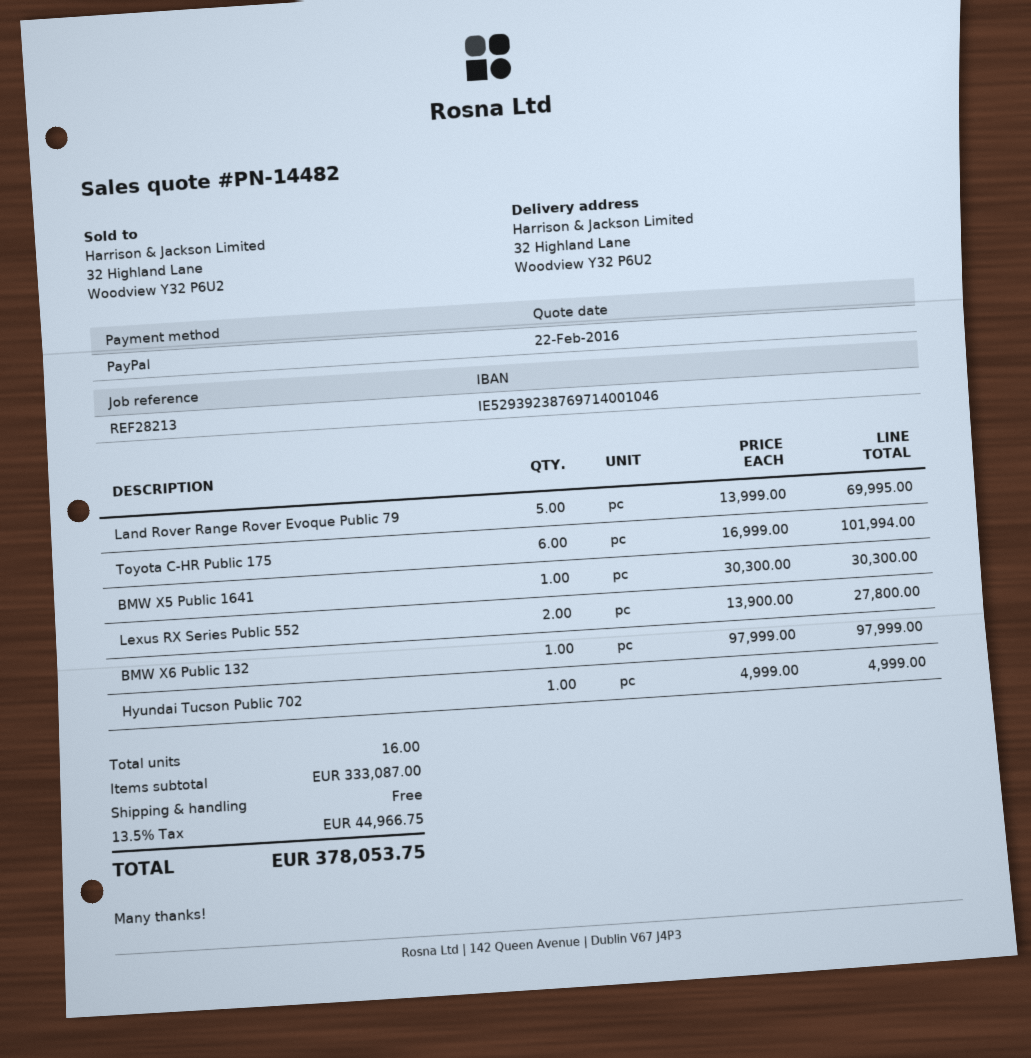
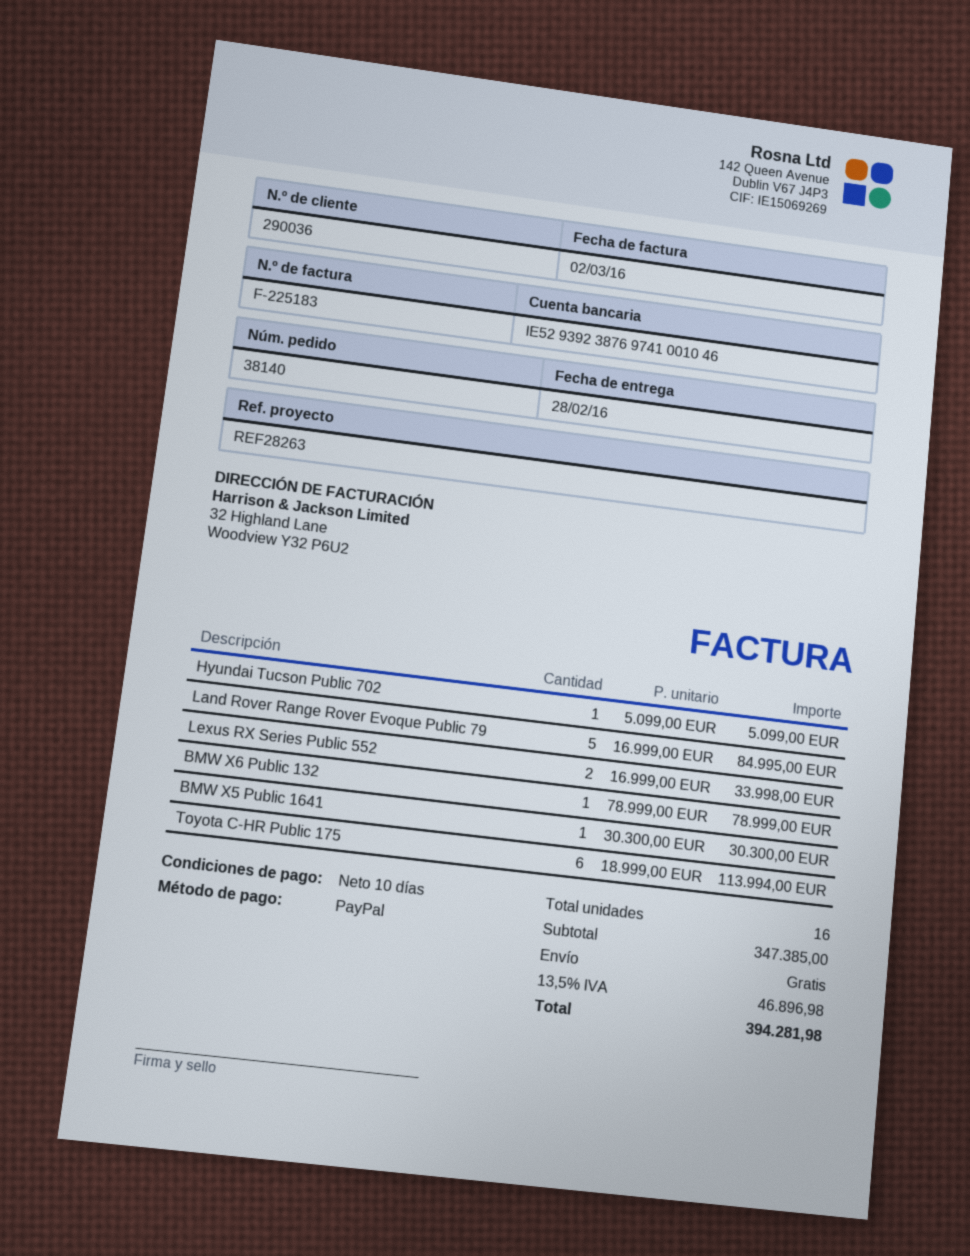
reference: REF28213 -> REF28263
bank account: IE52939238769714001046 -> IE52939238769741001046
Land Rover Range Rover Evoque Public 79: 5 x 13999.00 = 69995.00 -> 5 x 16999.00 = 84995.00
Toyota C-HR Public 175: 6 x 16999.00 = 101994.00 -> 6 x 18999.00 = 113994.00
Lexus RX Series Public 552: 2 x 13900.00 = 27800.00 -> 2 x 16999.00 = 33998.00
BMW X6 Public 132: 1 x 97999.00 = 97999.00 -> 1 x 78999.00 = 78999.00
Hyundai Tucson Public 702: 1 x 4999.00 = 4999.00 -> 1 x 5099.00 = 5099.00
subtotal: 333087.00 -> 347385.00
tax: 13.5% = 44966.75 -> 13.5% = 46896.98
total: 378053.75 -> 394281.98

